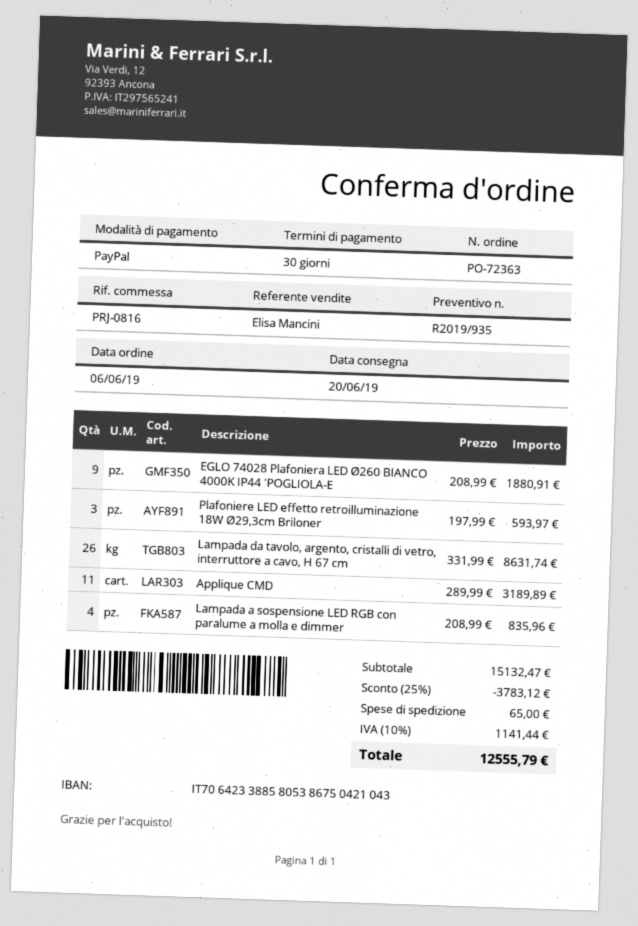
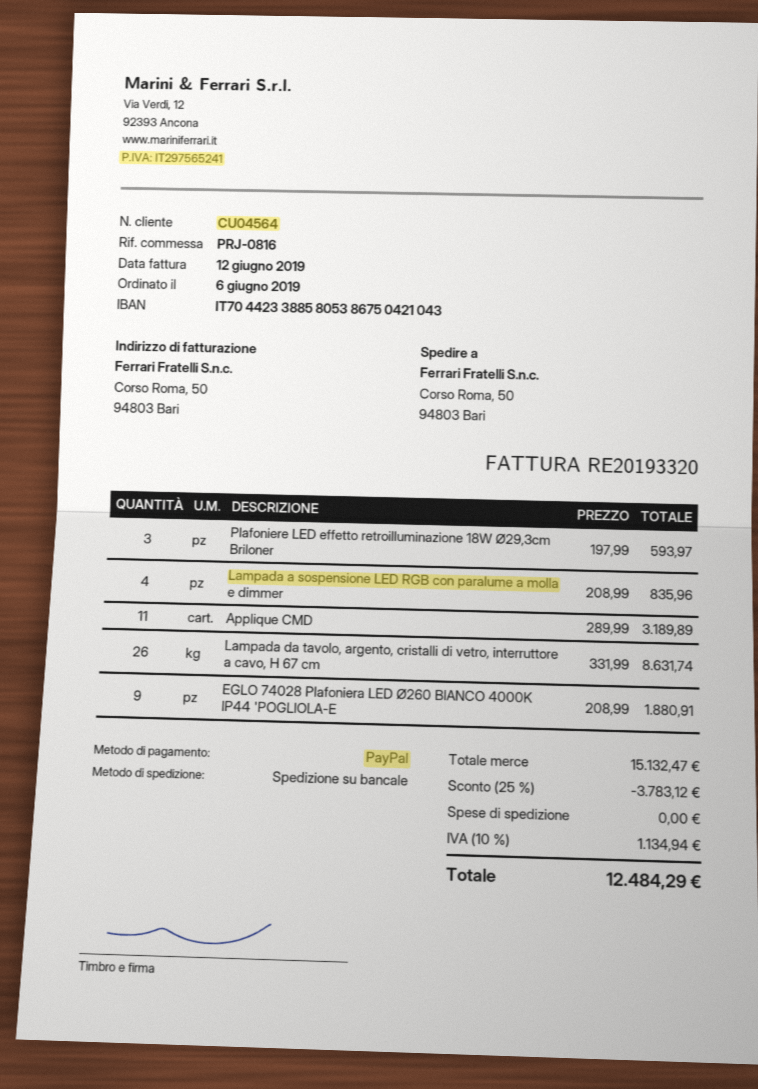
bank account: IT7064233885805386750421043 -> IT7044233885805386750421043
shipping: 65.00 -> 0.00
tax: 10% = 1141.44 -> 10% = 1134.94
total: 12555.79 -> 12484.29

